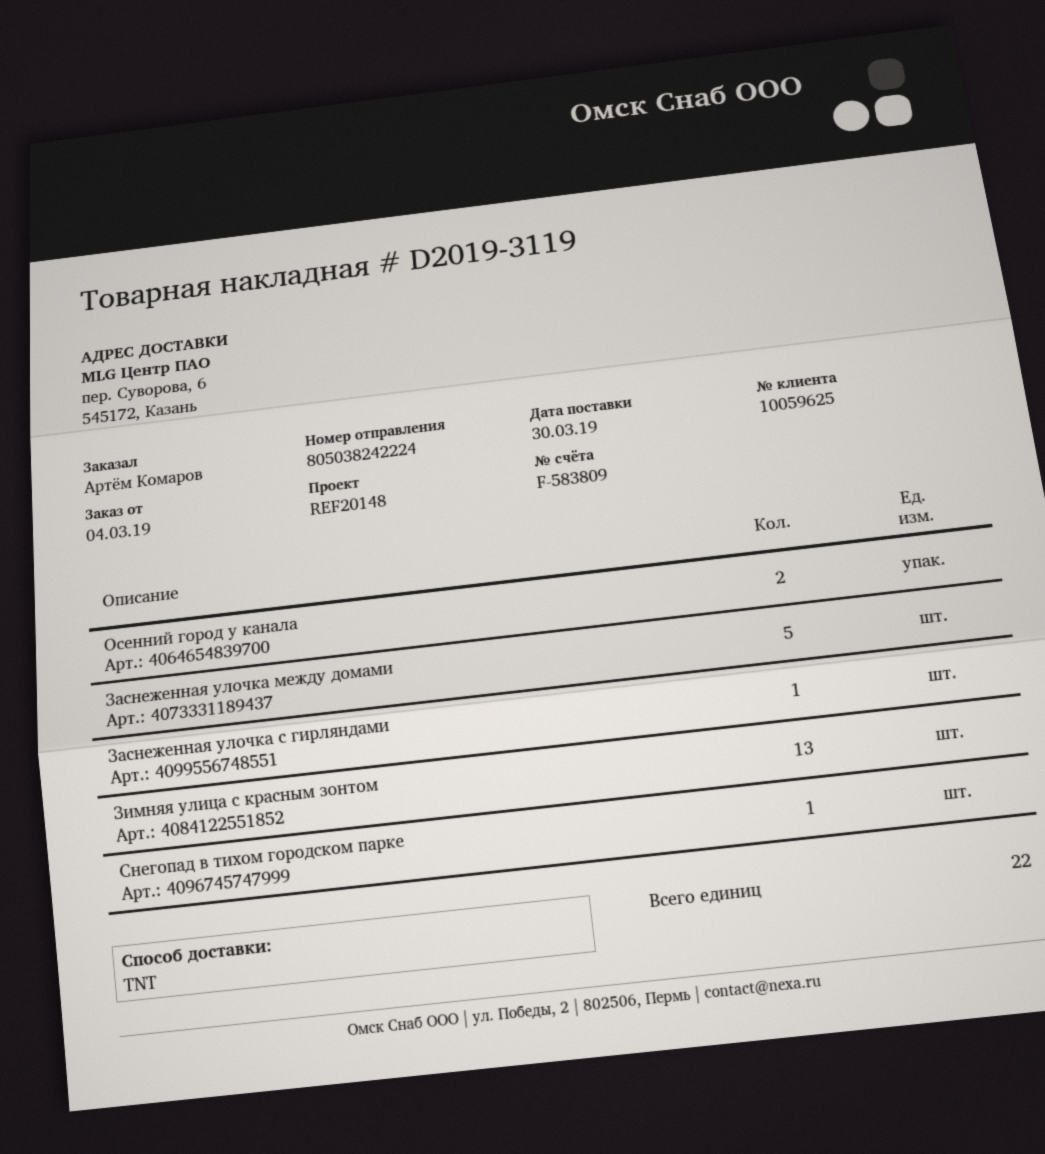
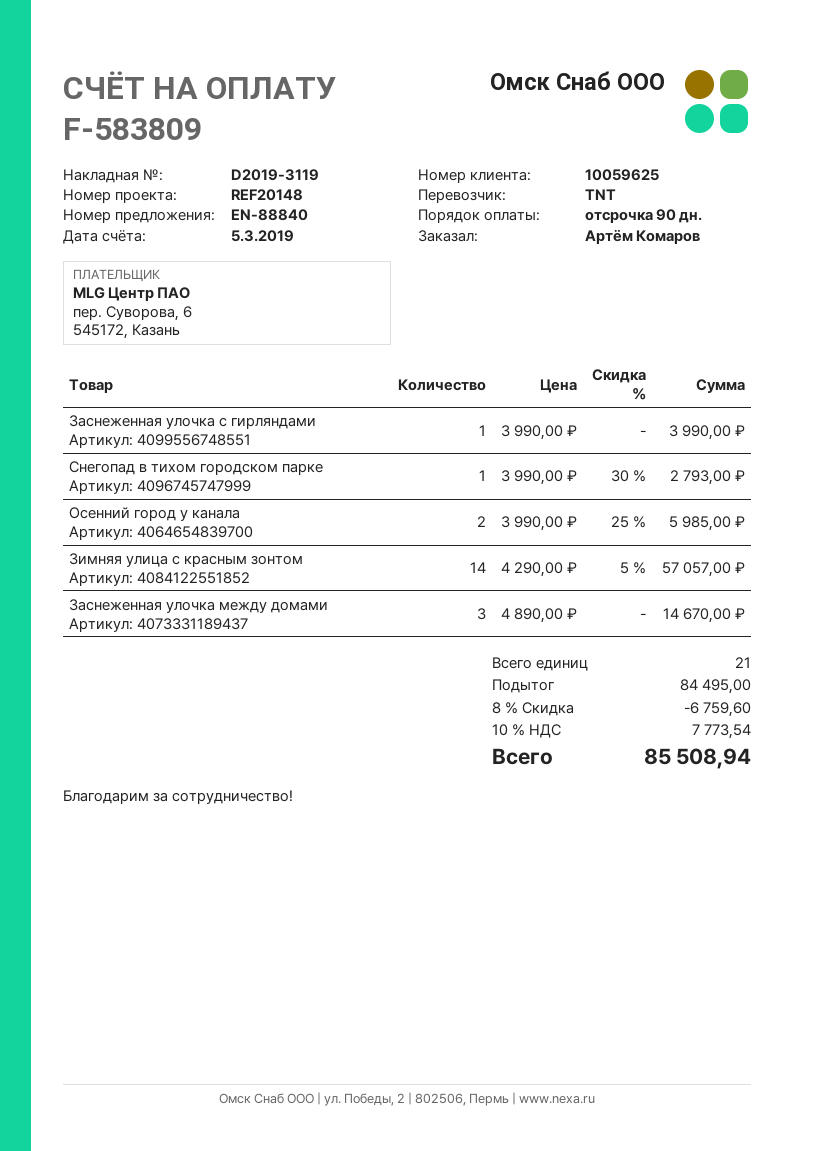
Заснеженная улочка между домами: 5 -> 3
Зимняя улица с красным зонтом: 13 -> 14
total quantity: 22 -> 21

